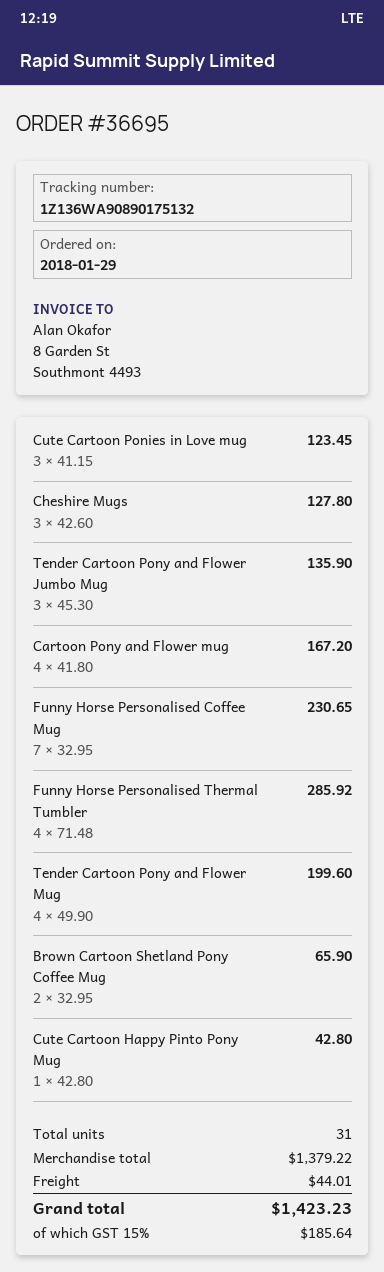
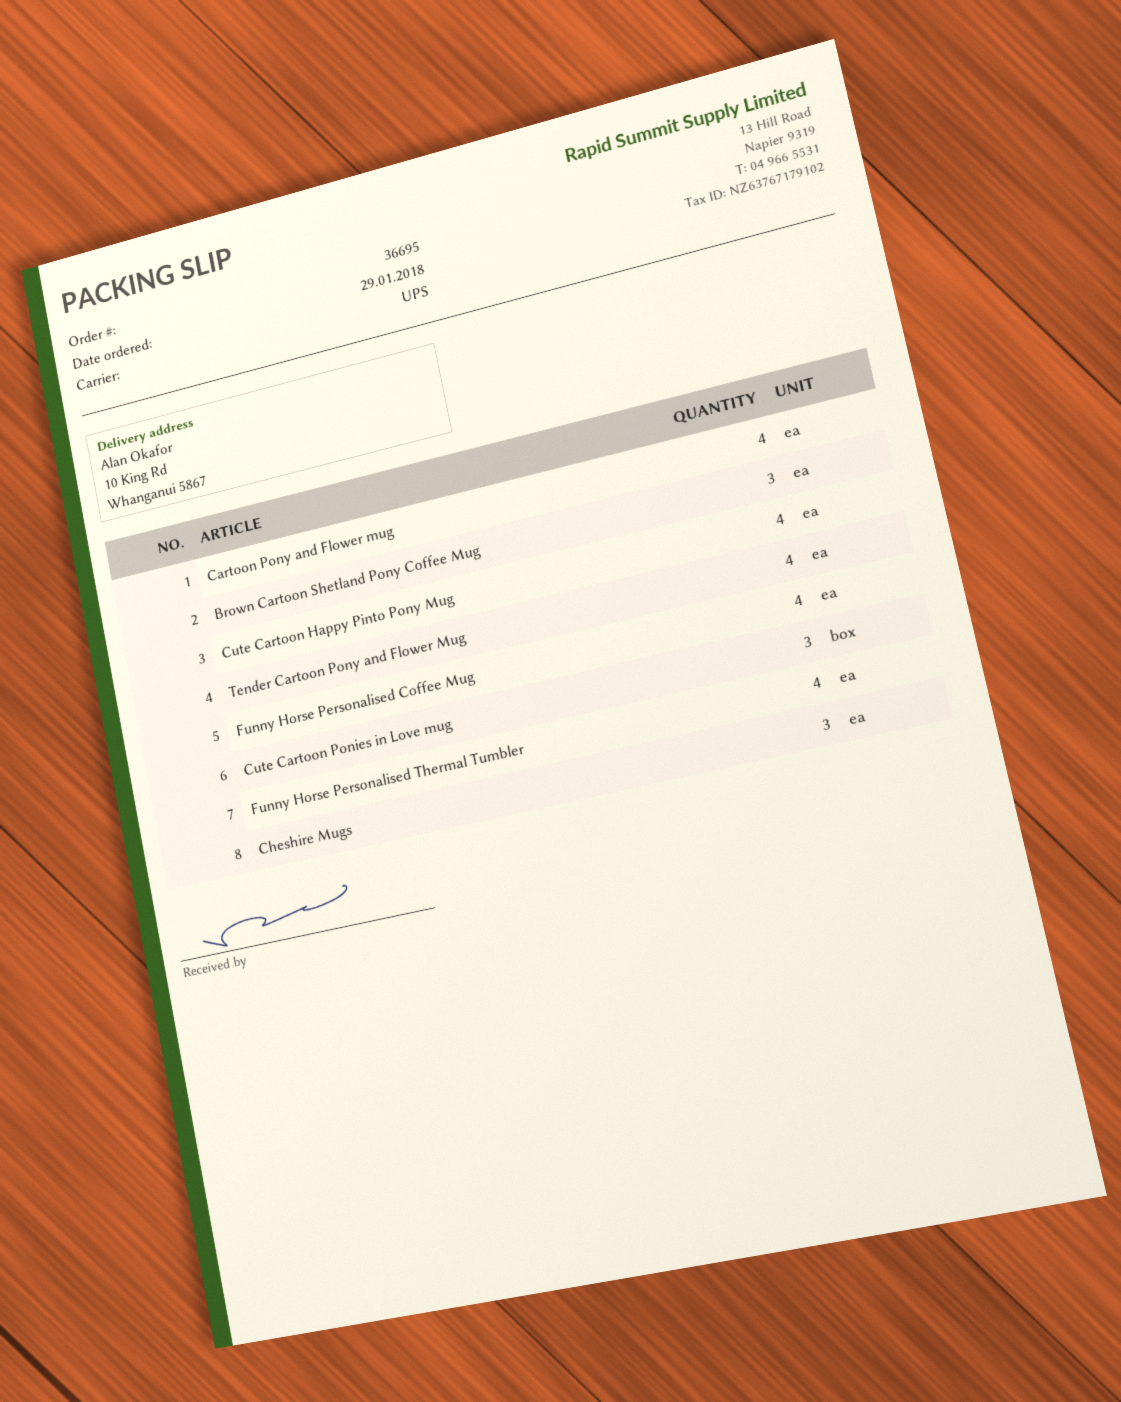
Tender Cartoon Pony and Flower Jumbo Mug: 3 -> none
Funny Horse Personalised Coffee Mug: 7 -> 4
Brown Cartoon Shetland Pony Coffee Mug: 2 -> 3
Cute Cartoon Happy Pinto Pony Mug: 1 -> 4

